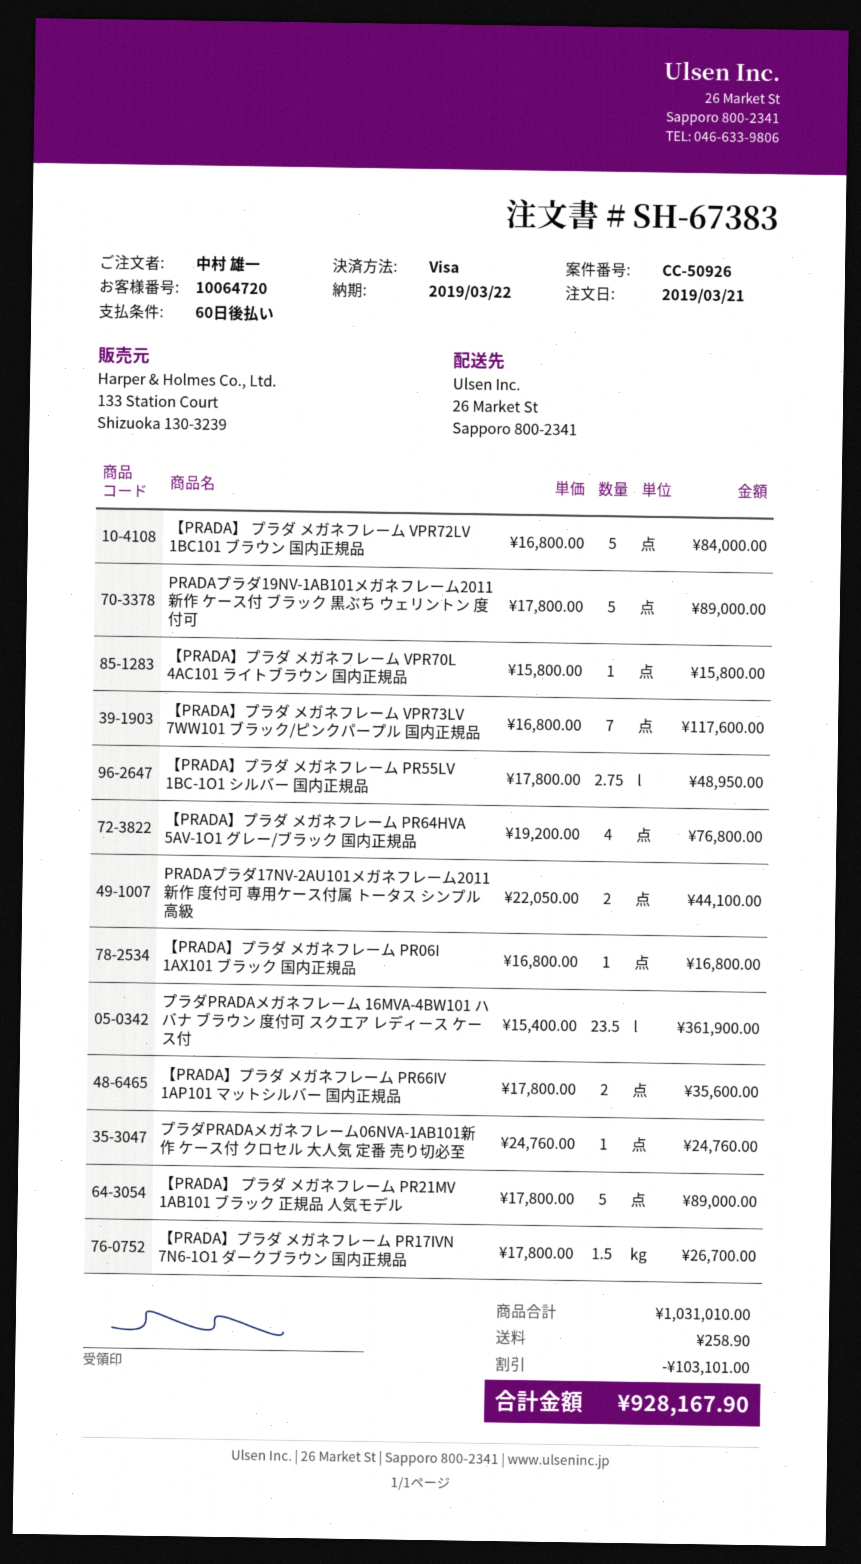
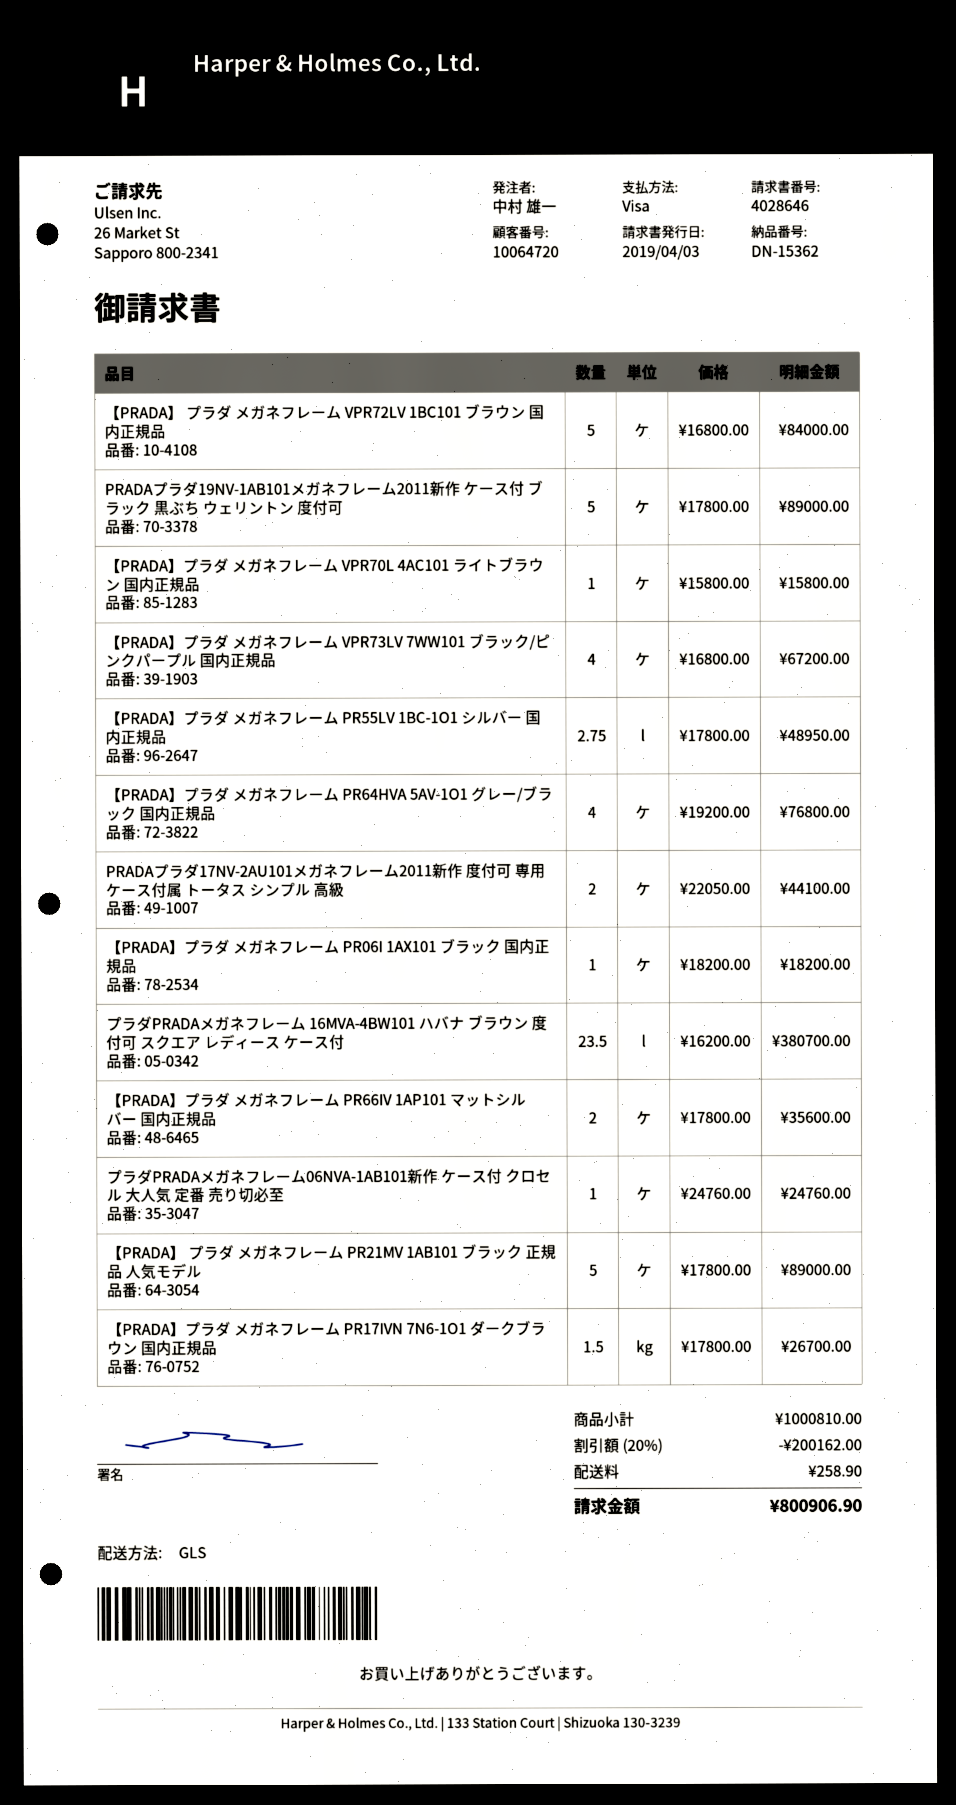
【PRADA】プラダ メガネフレーム VPR73LV 7WW101 ブラック/ピンクパープル 国内正規品: 7 x 16800.00 = 117600.00 -> 4 x 16800.00 = 67200.00
【PRADA】プラダ メガネフレーム PR06I 1AX101 ブラック 国内正規品: 1 x 16800.00 = 16800.00 -> 1 x 18200.00 = 18200.00
プラダPRADAメガネフレーム 16MVA-4BW101 ハバナ ブラウン 度付可 スクエア レディース ケース付: 23.5 x 15400.00 = 361900.00 -> 23.5 x 16200.00 = 380700.00
subtotal: 1031010.00 -> 1000810.00
discount: 103101.00 -> 200162.00
total: 928167.90 -> 800906.90

